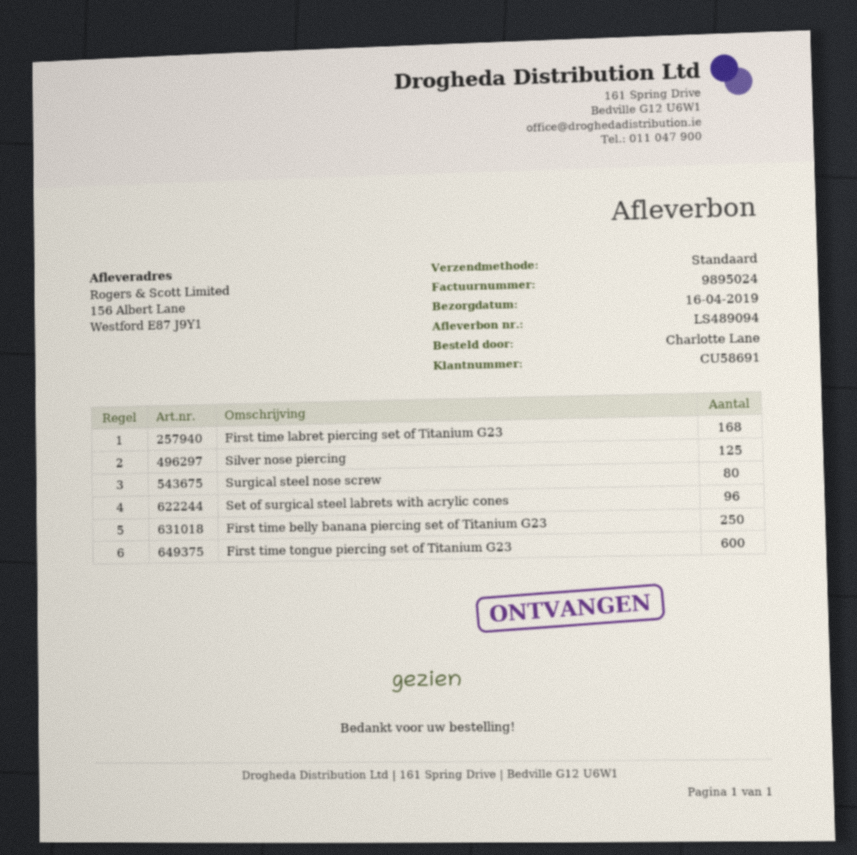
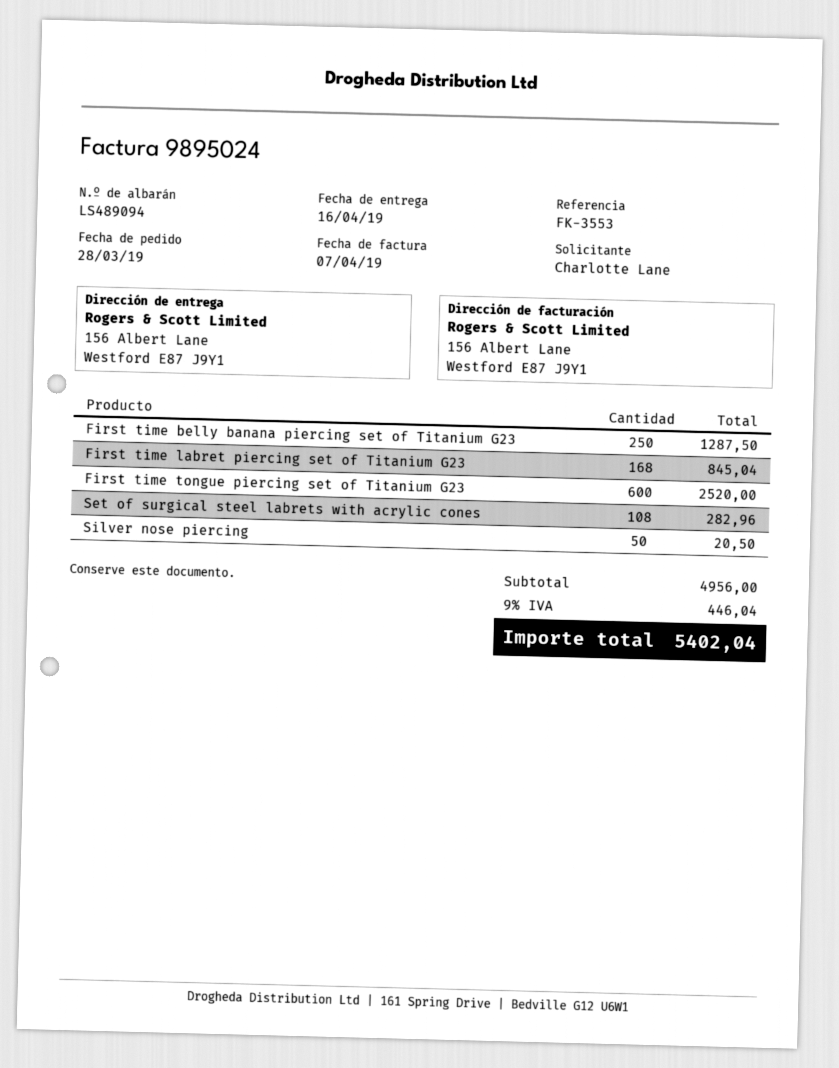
Silver nose piercing: 125 -> 50
Surgical steel nose screw: 80 -> none
Set of surgical steel labrets with acrylic cones: 96 -> 108

